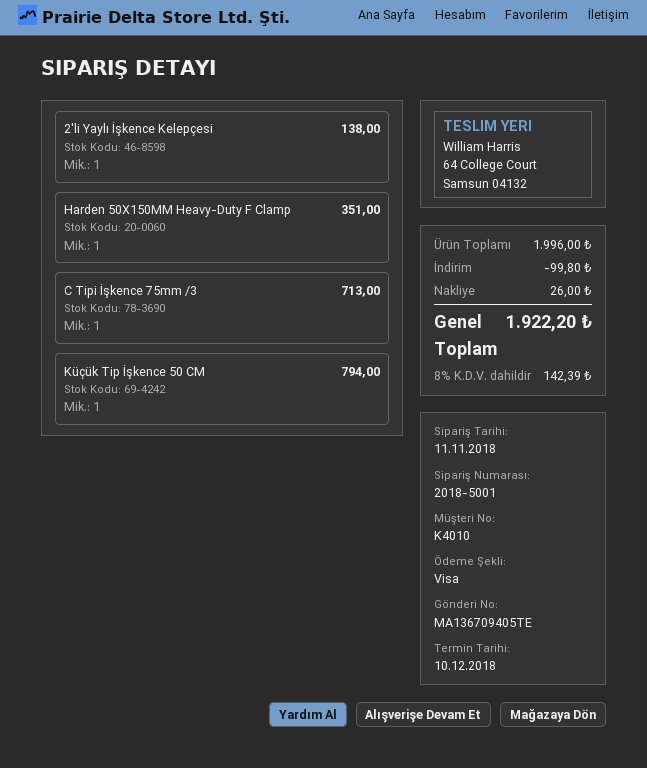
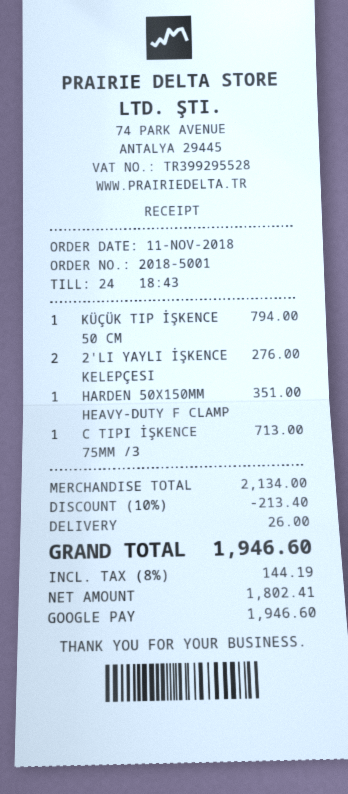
payment method: Visa -> Google Pay
2'li Yaylı İşkence Kelepçesi: 1 for 138.00 -> 2 for 276.00
subtotal: 1996.00 -> 2134.00
discount: 99.80 -> 213.40
tax: 8% = 142.39 -> 8% = 144.19
total: 1922.20 -> 1946.60

